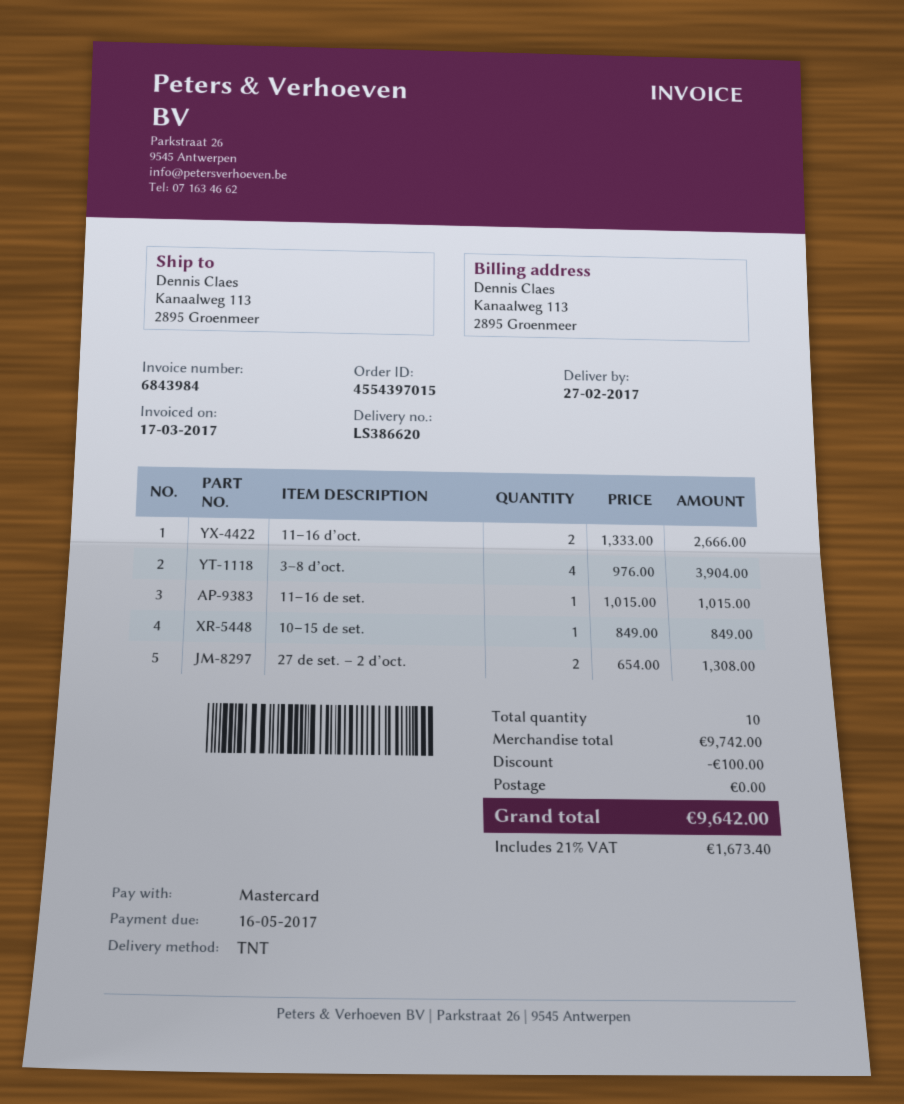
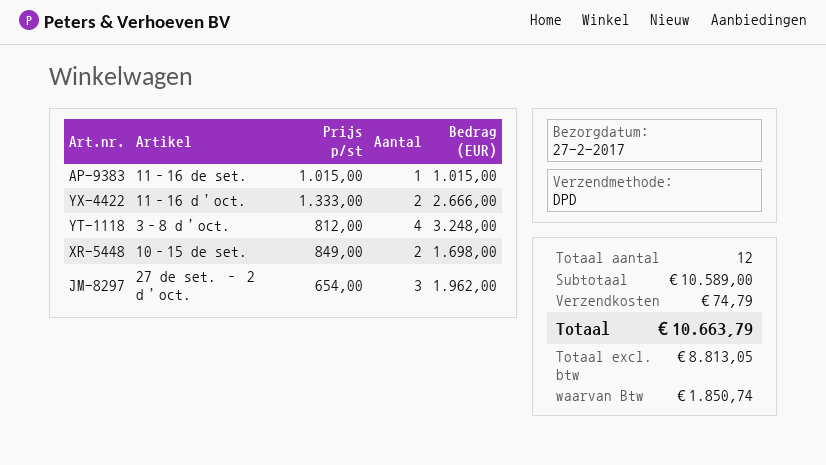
shipping method: TNT -> DPD
3–8 d’oct.: 4 x 976.00 = 3904.00 -> 4 x 812.00 = 3248.00
10–15 de set.: 1 x 849.00 = 849.00 -> 2 x 849.00 = 1698.00
27 de set. – 2 d’oct.: 2 x 654.00 = 1308.00 -> 3 x 654.00 = 1962.00
total quantity: 10 -> 12
subtotal: 9742.00 -> 10589.00
discount: 100.00 -> none
shipping: 0.00 -> 74.79
tax: 1673.40 -> 1850.74
total: 9642.00 -> 10663.79

